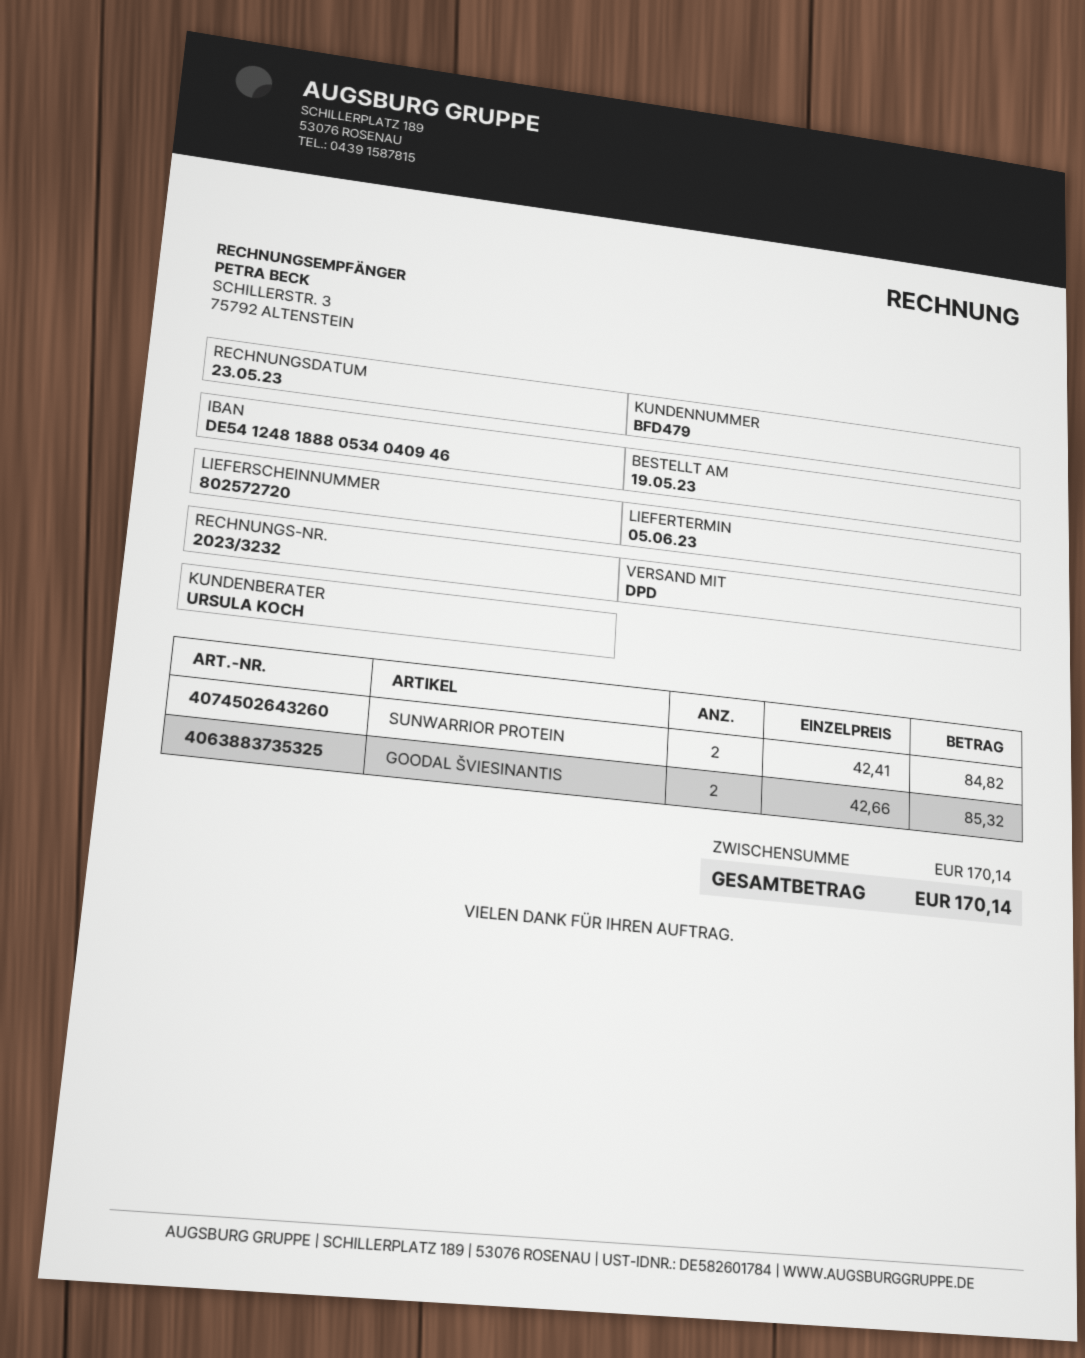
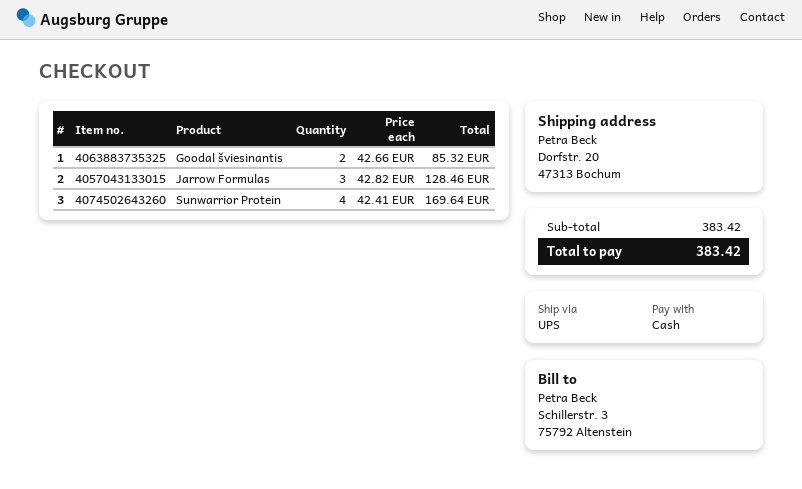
shipping method: DPD -> UPS
SUNWARRIOR PROTEIN: 2 x 42.41 = 84.82 -> 4 x 42.41 = 169.64
Jarrow Formulas: none -> 3 x 42.82 = 128.46
subtotal: 170.14 -> 383.42
total: 170.14 -> 383.42

